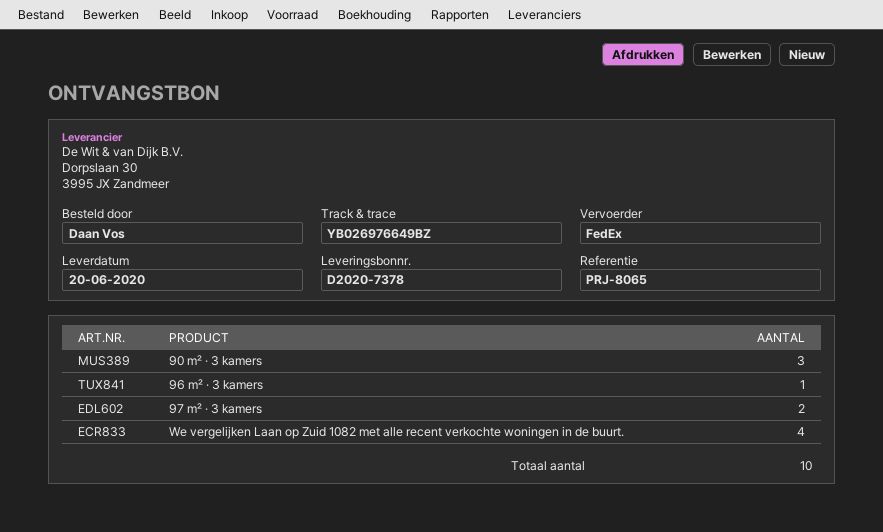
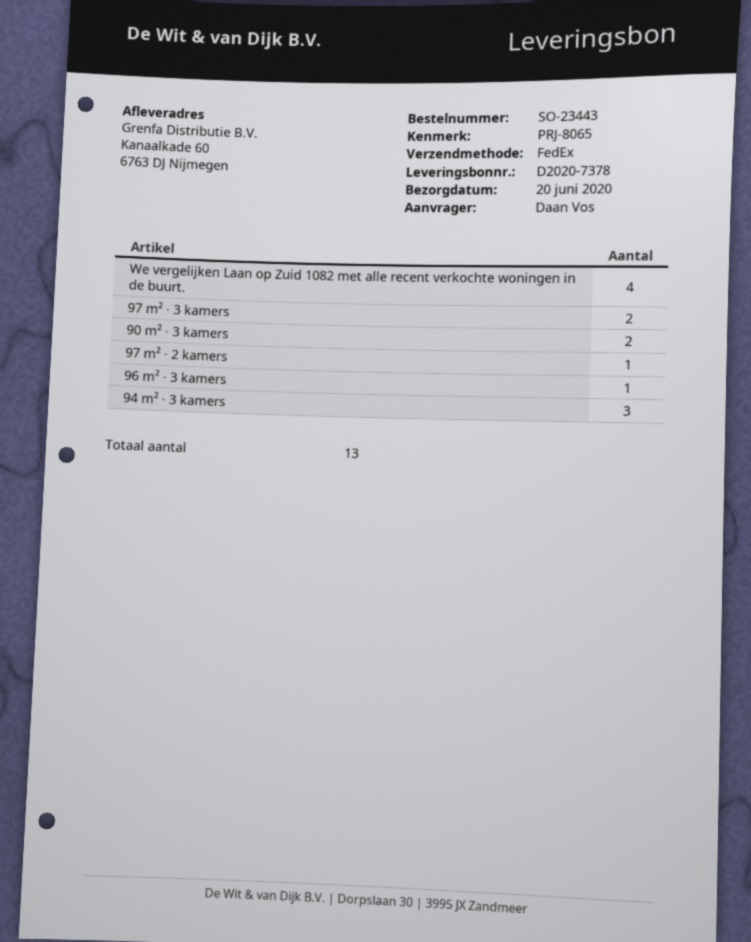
90 m² · 3 kamers: 3 -> 2
97 m² · 2 kamers: none -> 1
94 m² · 3 kamers: none -> 3
total quantity: 10 -> 13

